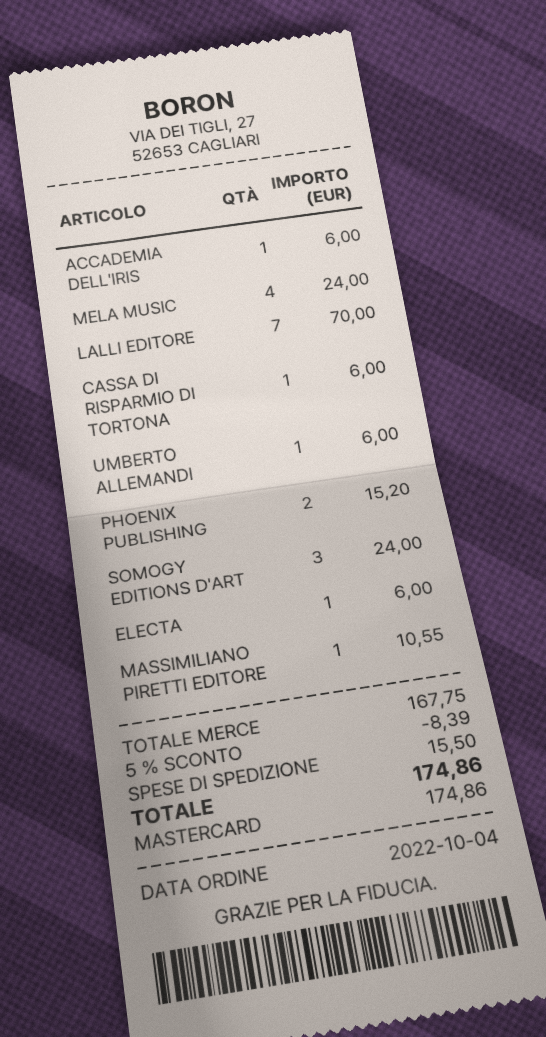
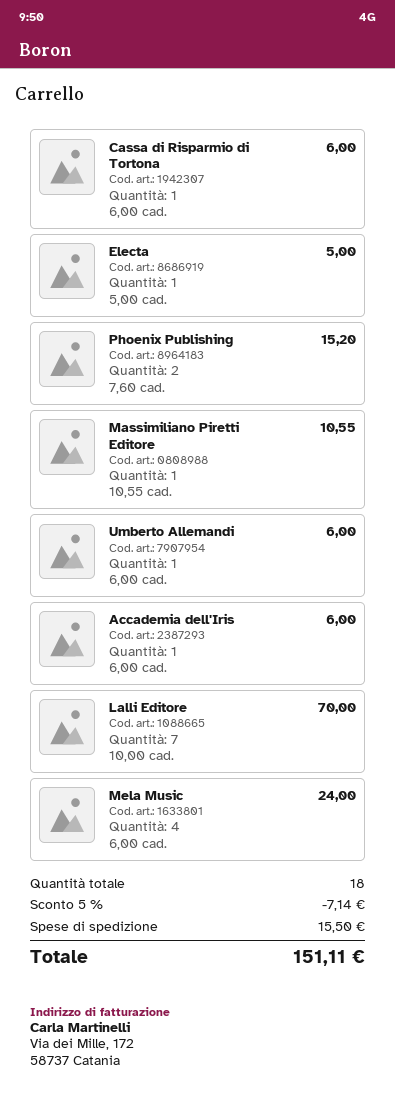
SOMOGY EDITIONS D'ART: 3 for 24.00 -> none
ELECTA: 1 for 6.00 -> 1 for 5.00
discount: 5% = 8.39 -> 5% = 7.14
total: 174.86 -> 151.11

